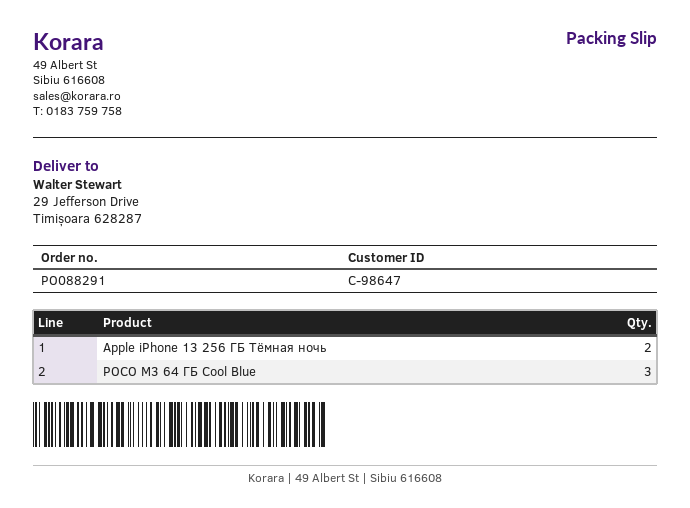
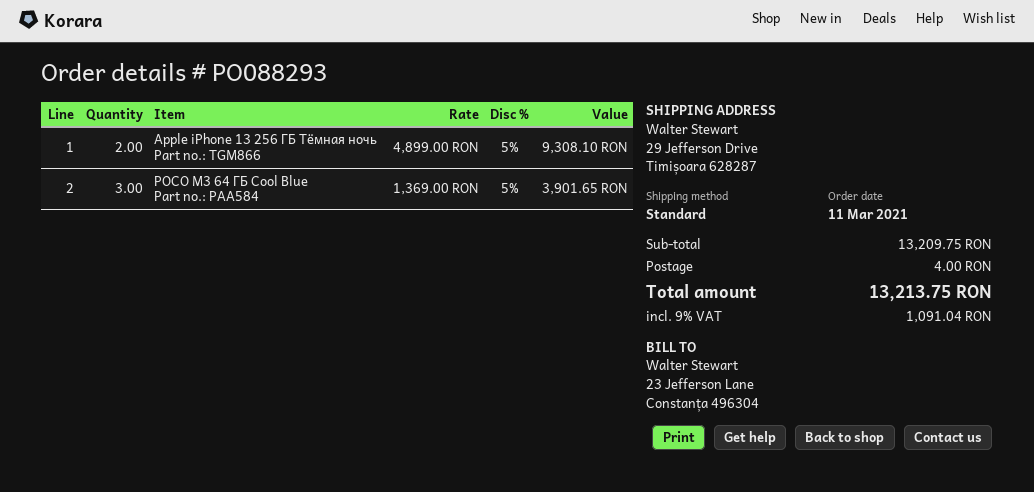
order number: PO088291 -> PO088293

